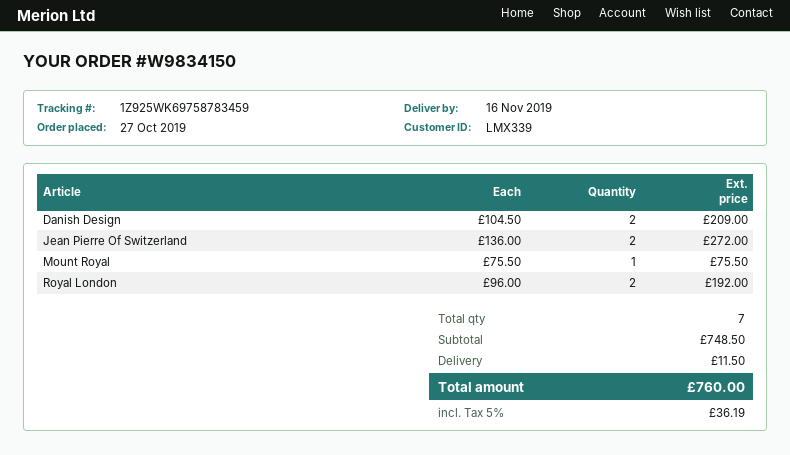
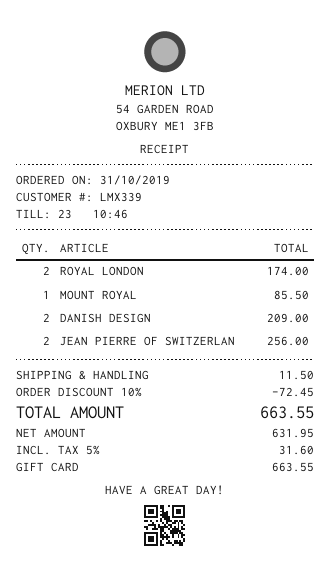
order date: 2019-10-27 -> 2019-10-31
Jean Pierre Of Switzerland: 2 for 272.00 -> 2 for 256.00
Mount Royal: 1 for 75.50 -> 1 for 85.50
Royal London: 2 for 192.00 -> 2 for 174.00
discount: none -> 10% = 72.45
tax: 5% = 36.19 -> 5% = 31.60
total: 760.00 -> 663.55

